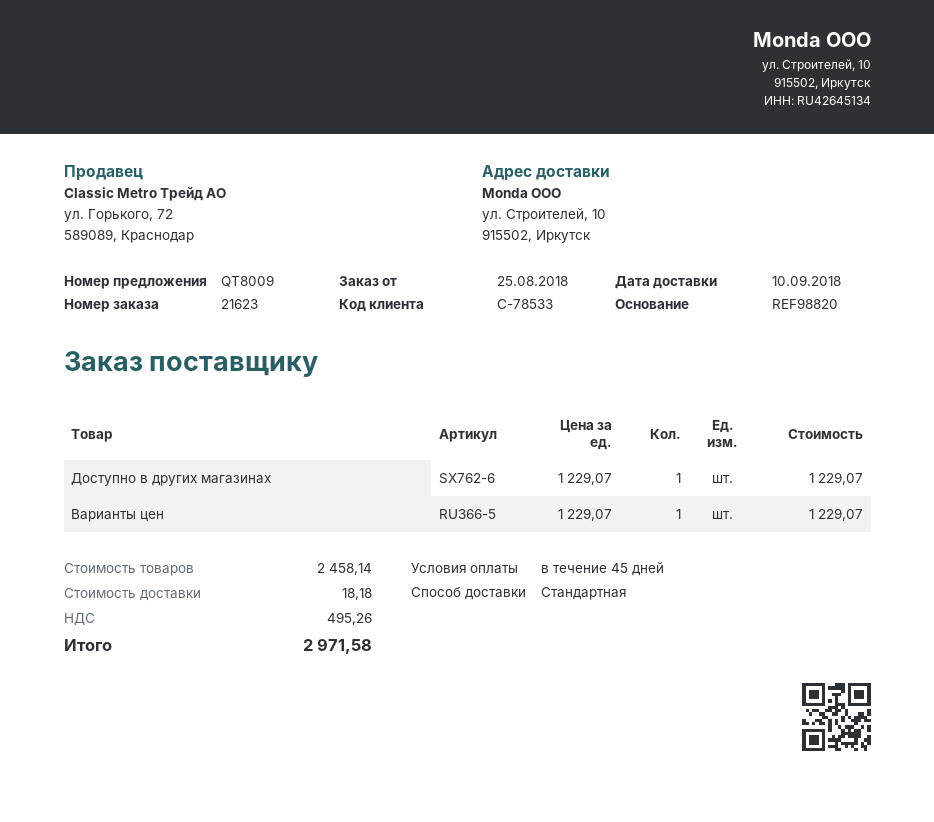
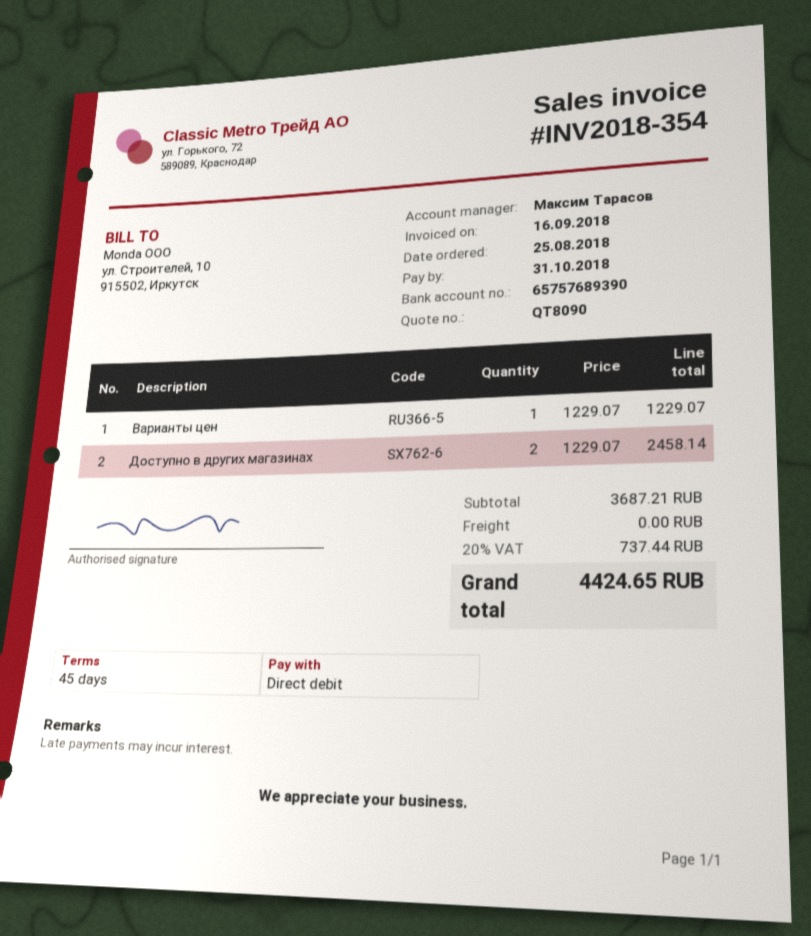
quote number: QT8009 -> QT8090
Доступно в других магазинах: 1 x 1229.07 = 1229.07 -> 2 x 1229.07 = 2458.14
subtotal: 2458.14 -> 3687.21
shipping: 18.18 -> 0.00
tax: 495.26 -> 737.44
total: 2971.58 -> 4424.65

